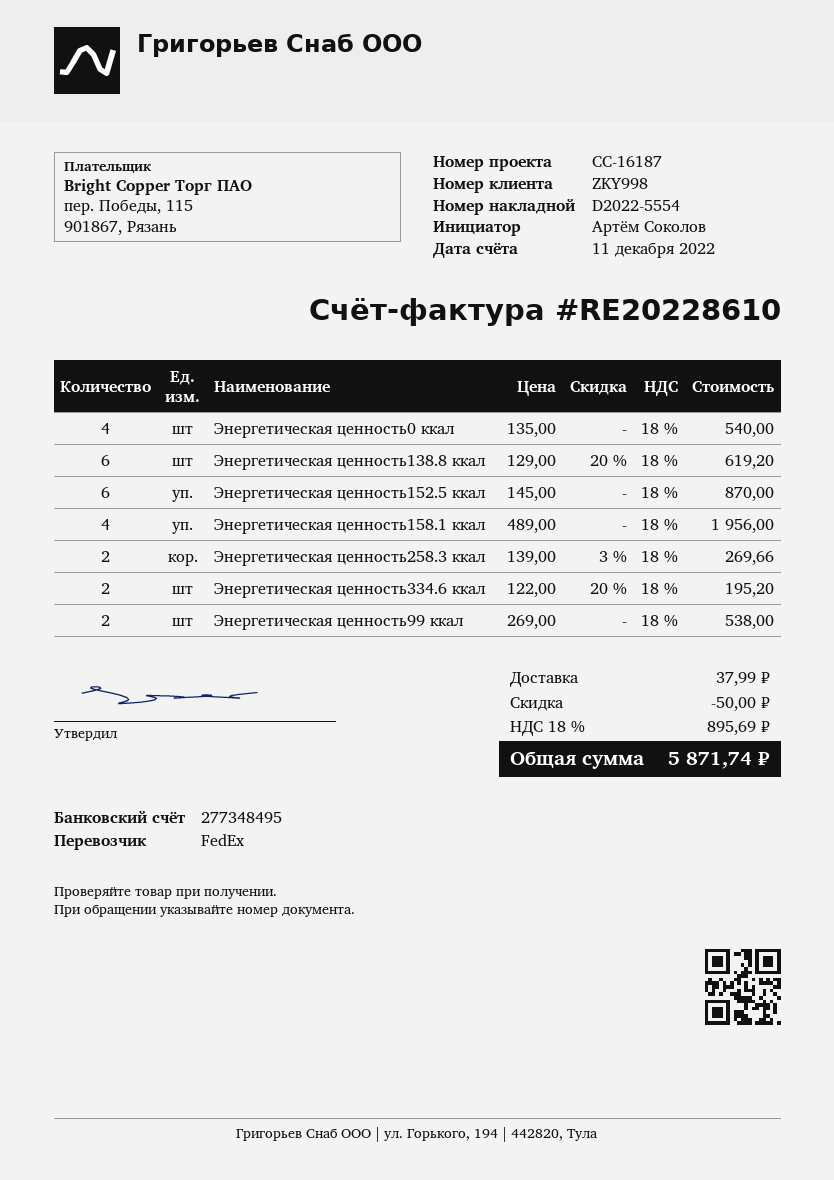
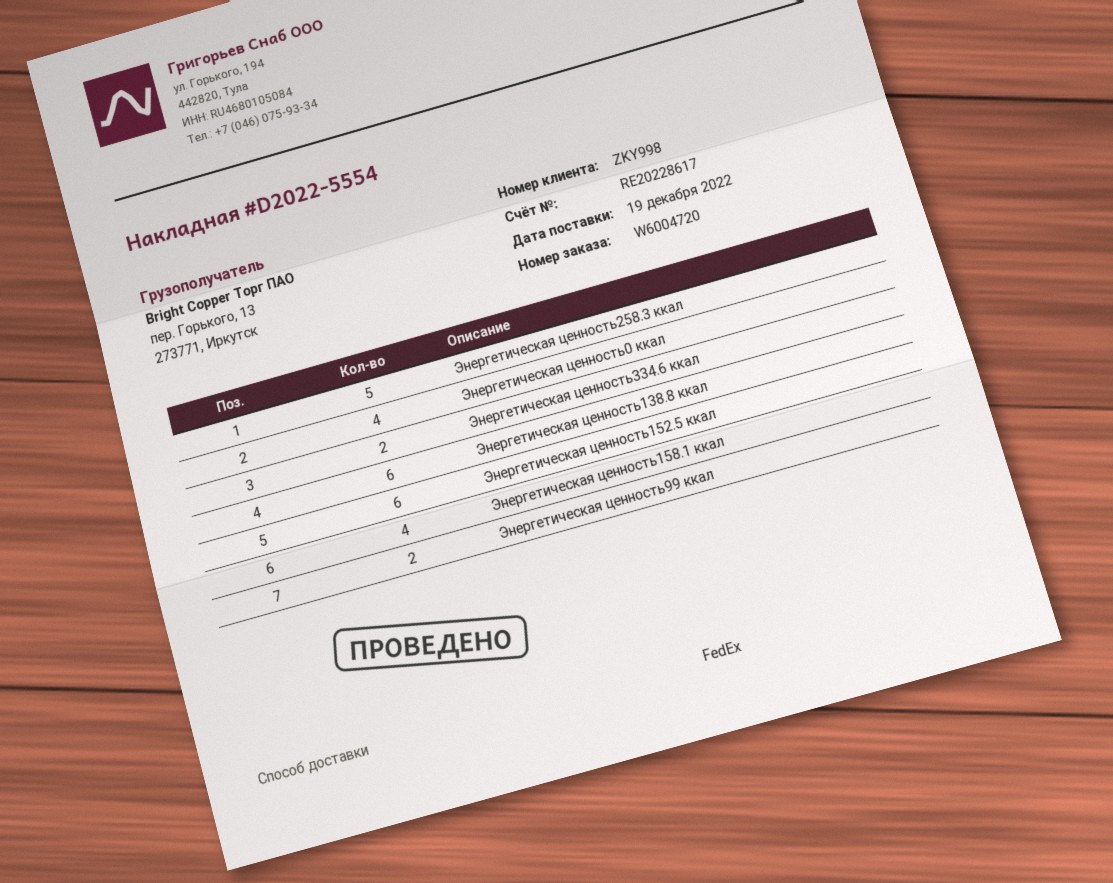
invoice number: RE20228610 -> RE20228617
Энергетическая ценность258.3 ккал: 2 -> 5

